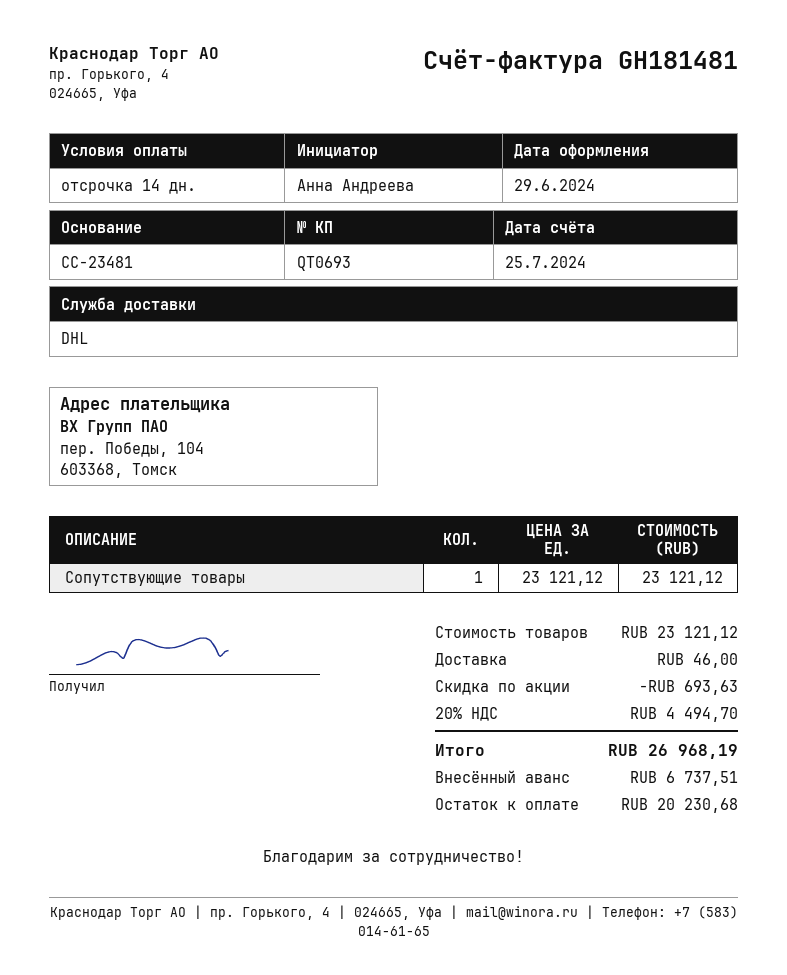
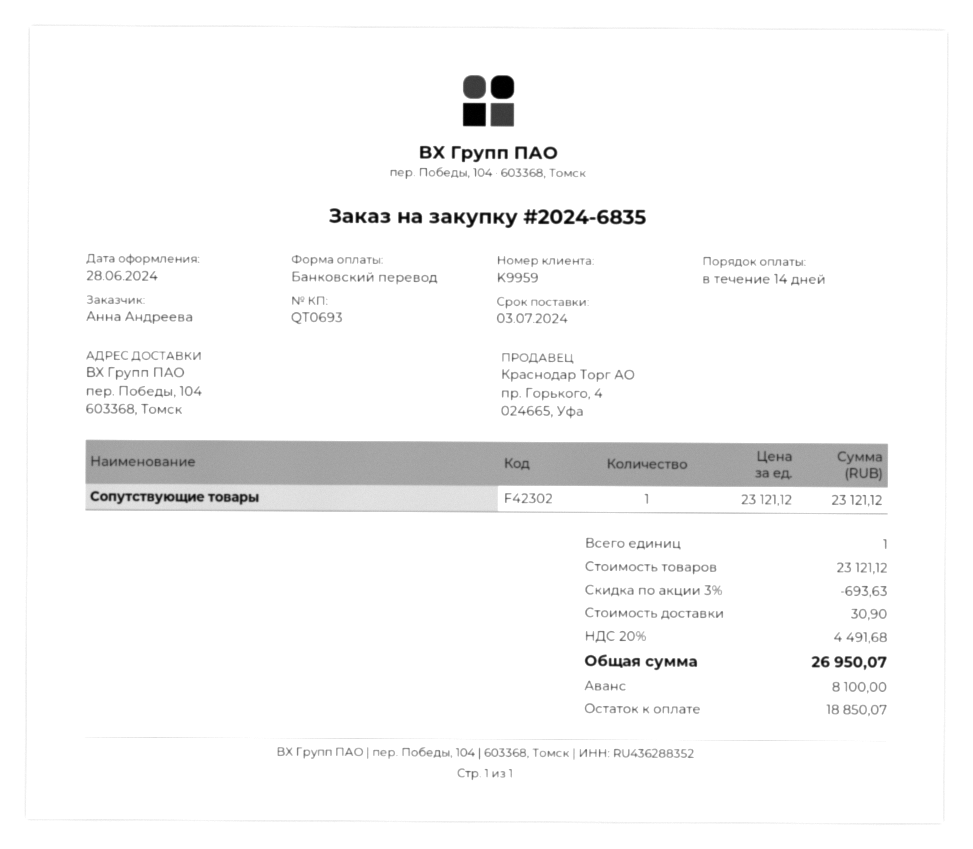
order date: 2024-06-29 -> 2024-06-28
shipping: 46.00 -> 30.90
tax: 20% = 4494.70 -> 20% = 4491.68
total: 26968.19 -> 26950.07
deposit: 6737.51 -> 8100.00
balance: 20230.68 -> 18850.07

